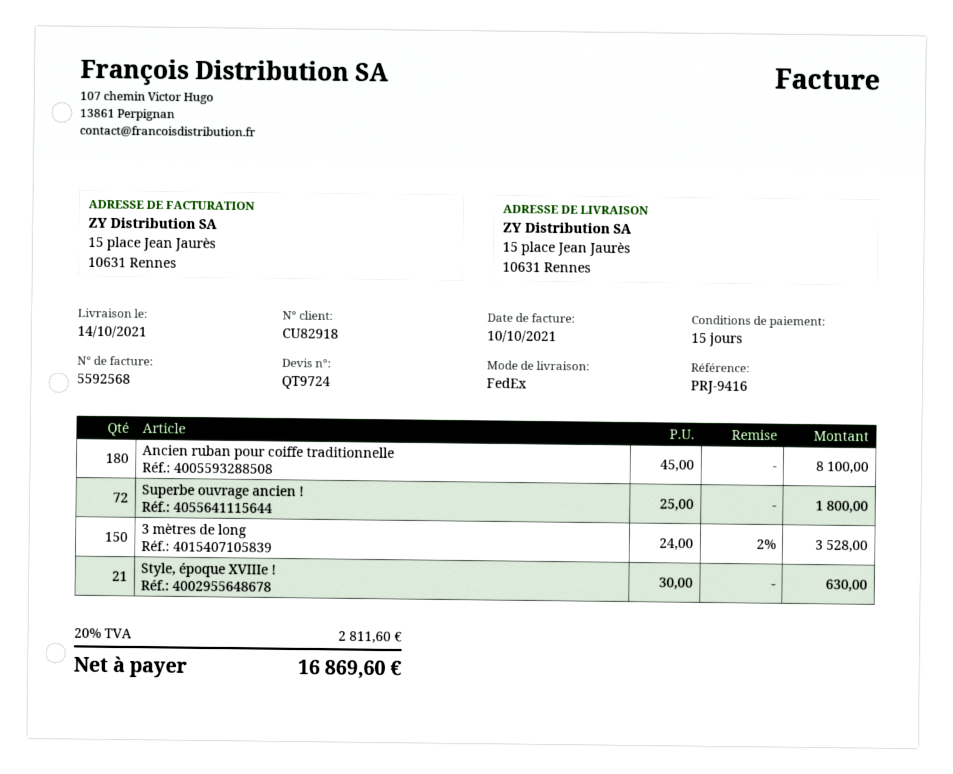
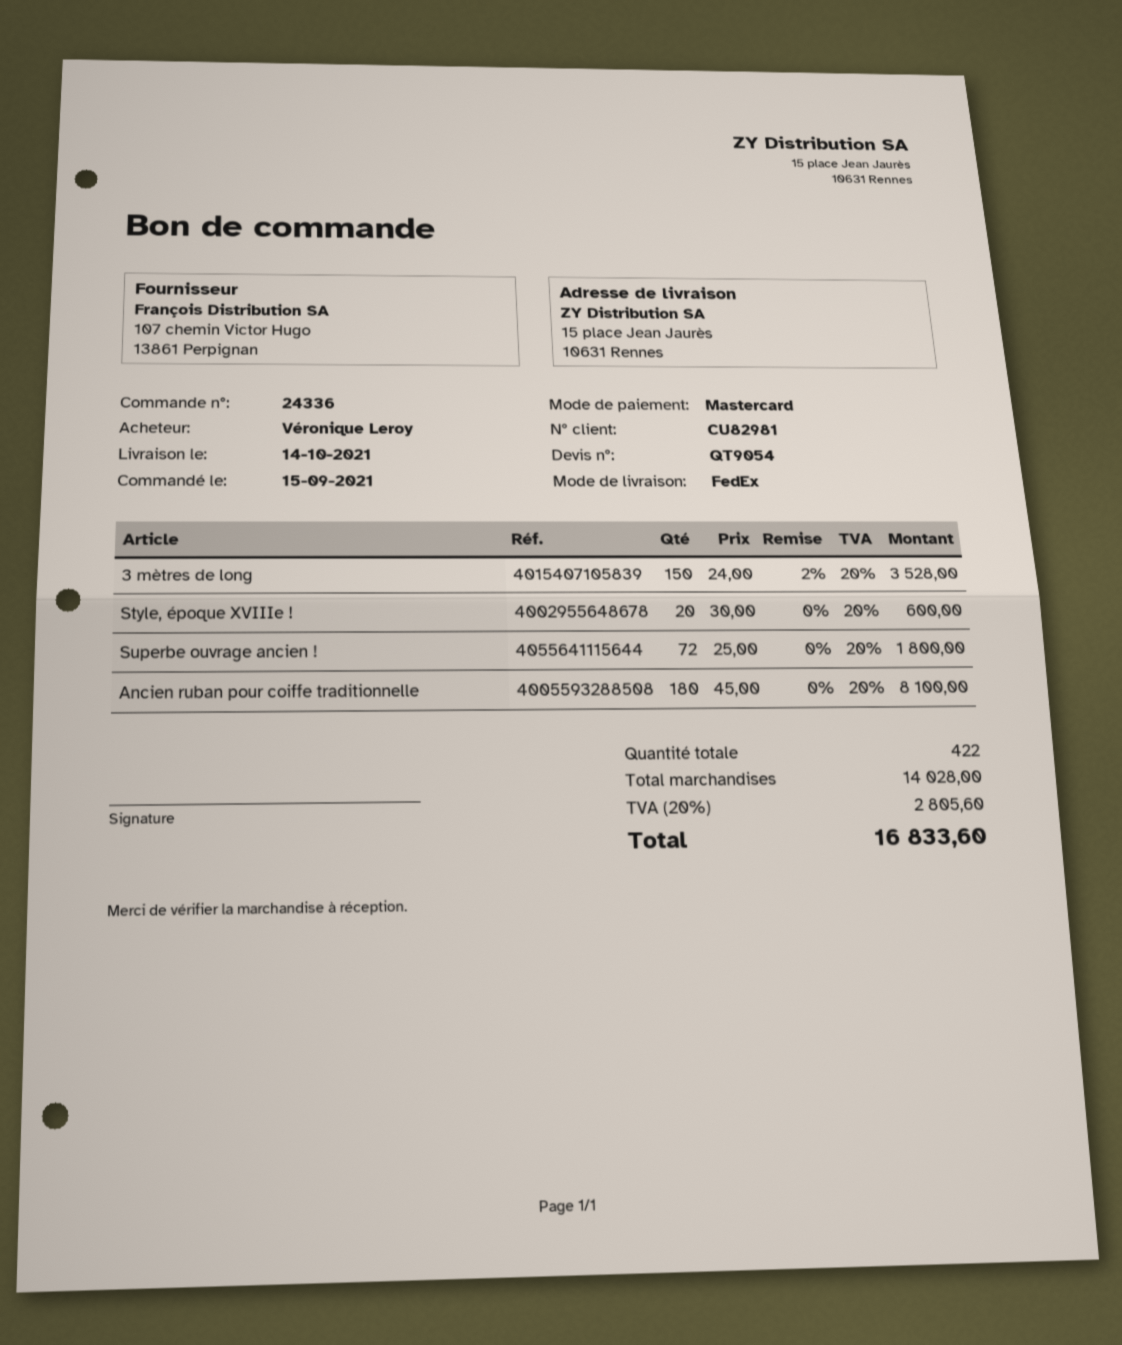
quote number: QT9724 -> QT9054
customer number: CU82918 -> CU82981
Style, époque XVIIIe !: 21 x 30.00 = 630.00 -> 20 x 30.00 = 600.00
tax: 20% = 2811.60 -> 20% = 2805.60
total: 16869.60 -> 16833.60

